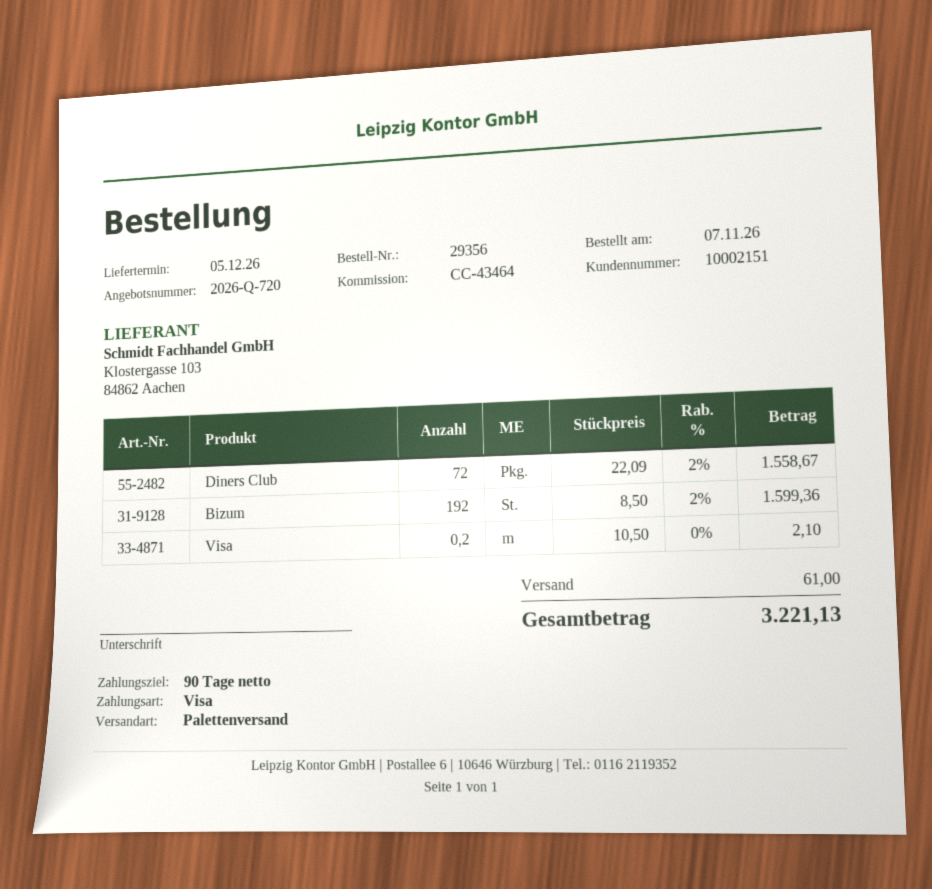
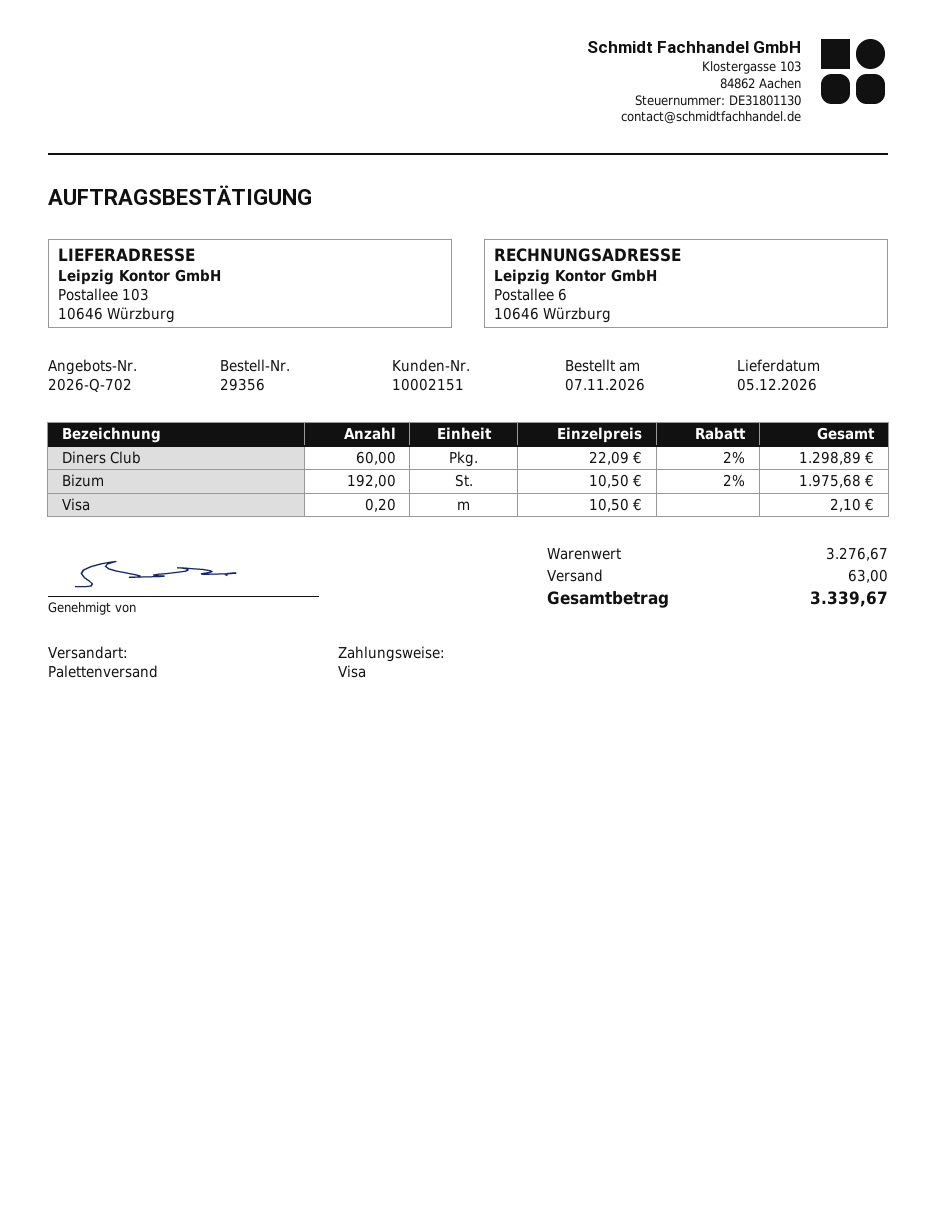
quote number: 2026-Q-720 -> 2026-Q-702
Diners Club: 72 x 22.09 - 2% = 1558.67 -> 60 x 22.09 - 2% = 1298.89
Bizum: 192 x 8.50 - 2% = 1599.36 -> 192 x 10.50 - 2% = 1975.68
shipping: 61.00 -> 63.00
total: 3221.13 -> 3339.67

